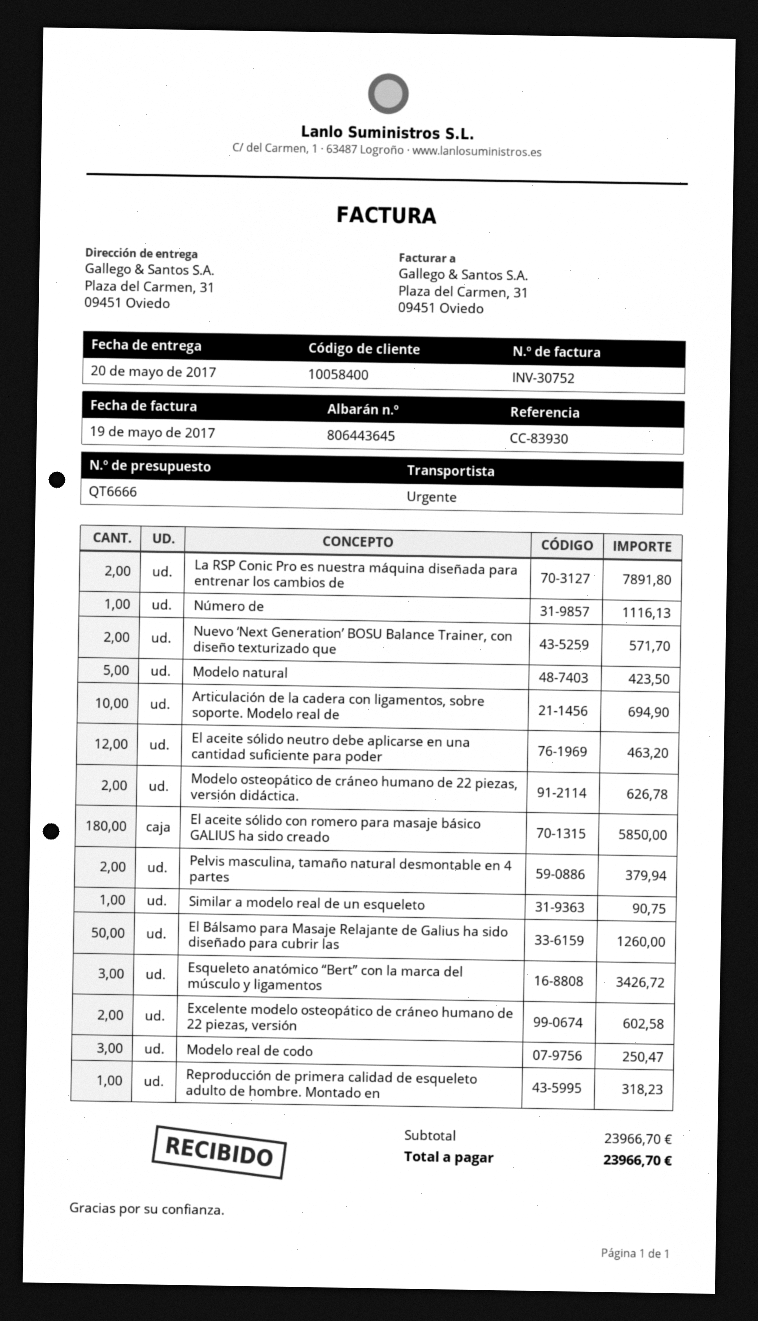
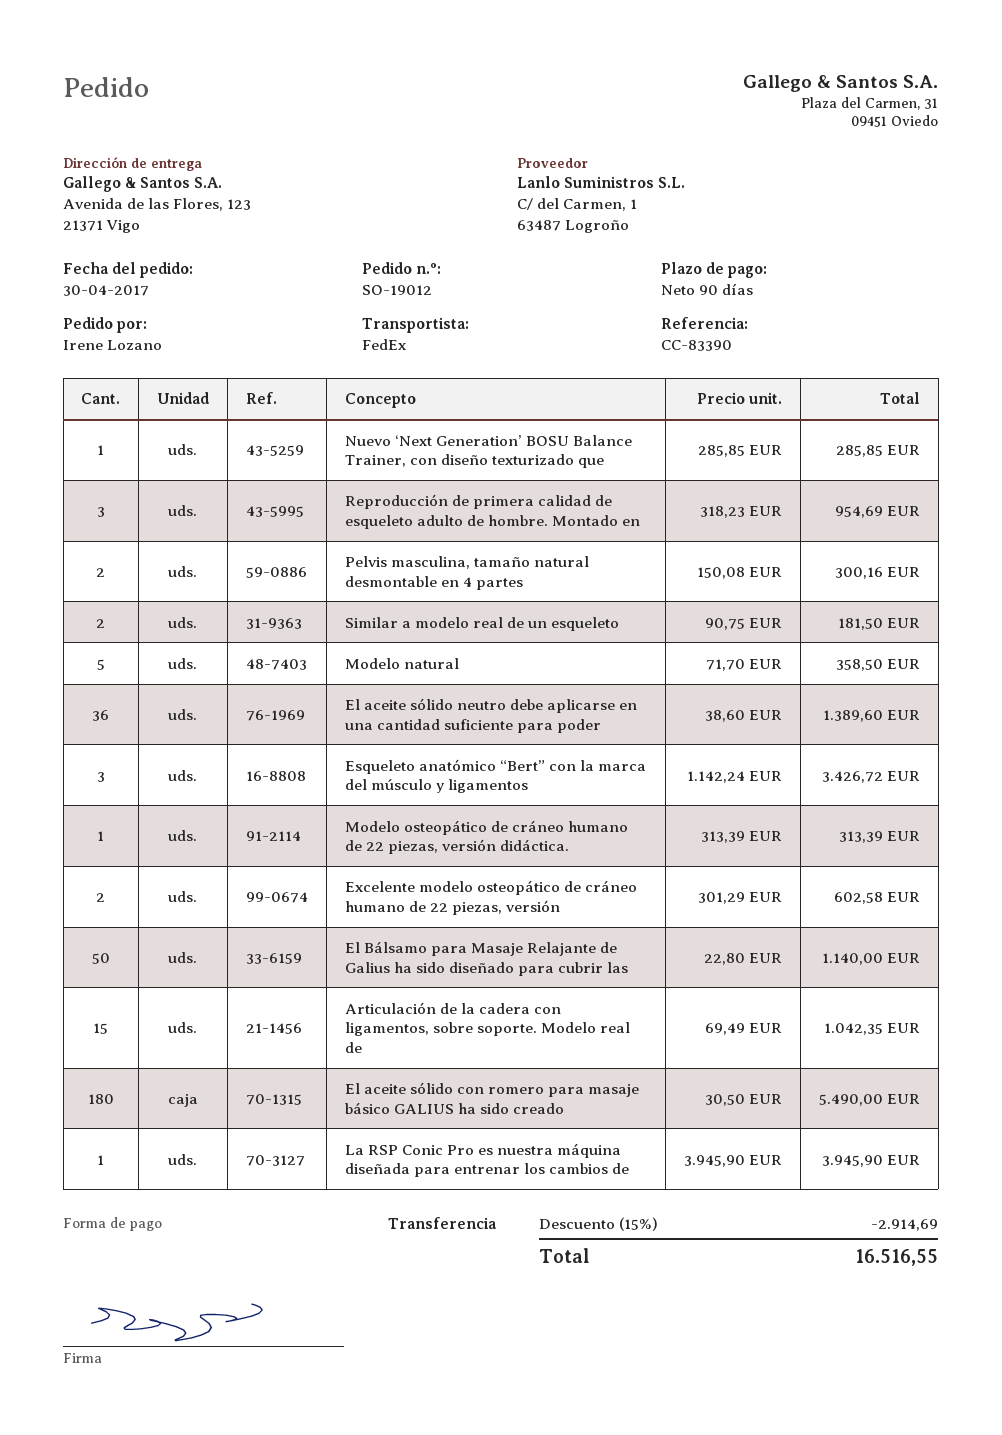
reference: CC-83930 -> CC-83390
shipping method: express -> FedEx
ship to: Plaza del Carmen, 31, 09451 Oviedo -> Avenida de las Flores, 123, 21371 Vigo
La RSP Conic Pro es nuestra máquina diseñada para entrenar los cambios de: 2 for 7891.80 -> 1 for 3945.90
Número de: 1 for 1116.13 -> none
Nuevo ‘Next Generation’ BOSU Balance Trainer, con diseño texturizado que: 2 for 571.70 -> 1 for 285.85
Modelo natural: 5 for 423.50 -> 5 for 358.50
Articulación de la cadera con ligamentos, sobre soporte. Modelo real de: 10 for 694.90 -> 15 for 1042.35
El aceite sólido neutro debe aplicarse en una cantidad suficiente para poder: 12 for 463.20 -> 36 for 1389.60
Modelo osteopático de cráneo humano de 22 piezas, versión didáctica.: 2 for 626.78 -> 1 for 313.39
El aceite sólido con romero para masaje básico GALIUS ha sido creado: 180 for 5850.00 -> 180 for 5490.00
Pelvis masculina, tamaño natural desmontable en 4 partes: 2 for 379.94 -> 2 for 300.16
Similar a modelo real de un esqueleto: 1 for 90.75 -> 2 for 181.50
El Bálsamo para Masaje Relajante de Galius ha sido diseñado para cubrir las: 50 for 1260.00 -> 50 for 1140.00
Modelo real de codo: 3 for 250.47 -> none
Reproducción de primera calidad de esqueleto adulto de hombre. Montado en: 1 for 318.23 -> 3 for 954.69
discount: none -> 15% = 2914.69
total: 23966.70 -> 16516.55

